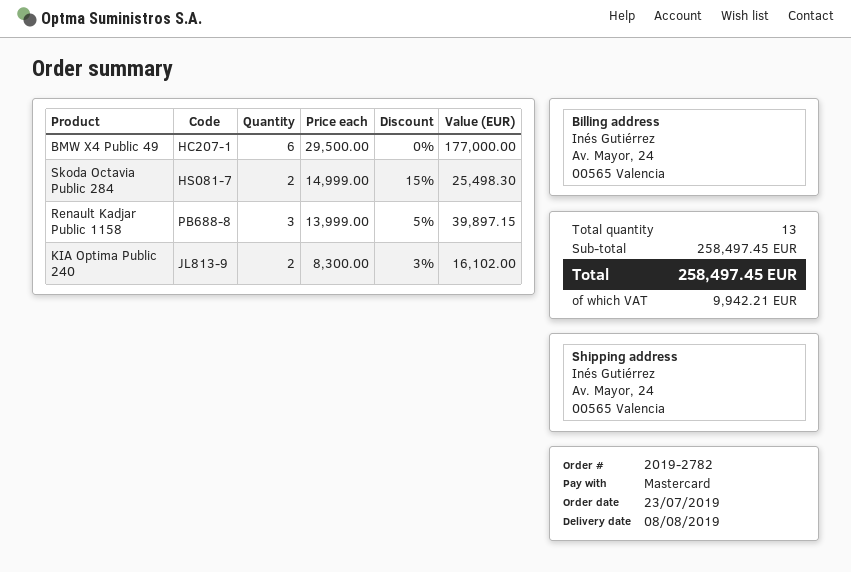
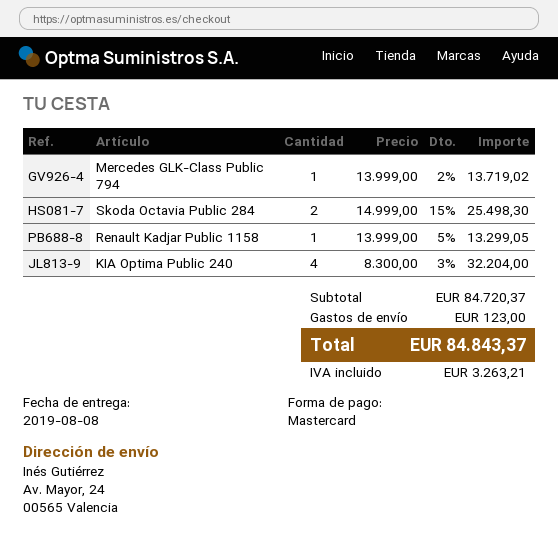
BMW X4 Public 49: 6 x 29500.00 = 177000.00 -> none
Renault Kadjar Public 1158: 3 x 13999.00 - 5% = 39897.15 -> 1 x 13999.00 - 5% = 13299.05
KIA Optima Public 240: 2 x 8300.00 - 3% = 16102.00 -> 4 x 8300.00 - 3% = 32204.00
Mercedes GLK-Class Public 794: none -> 1 x 13999.00 - 2% = 13719.02
subtotal: 258497.45 -> 84720.37
shipping: none -> 123.00
tax: 9942.21 -> 3263.21
total: 258497.45 -> 84843.37

